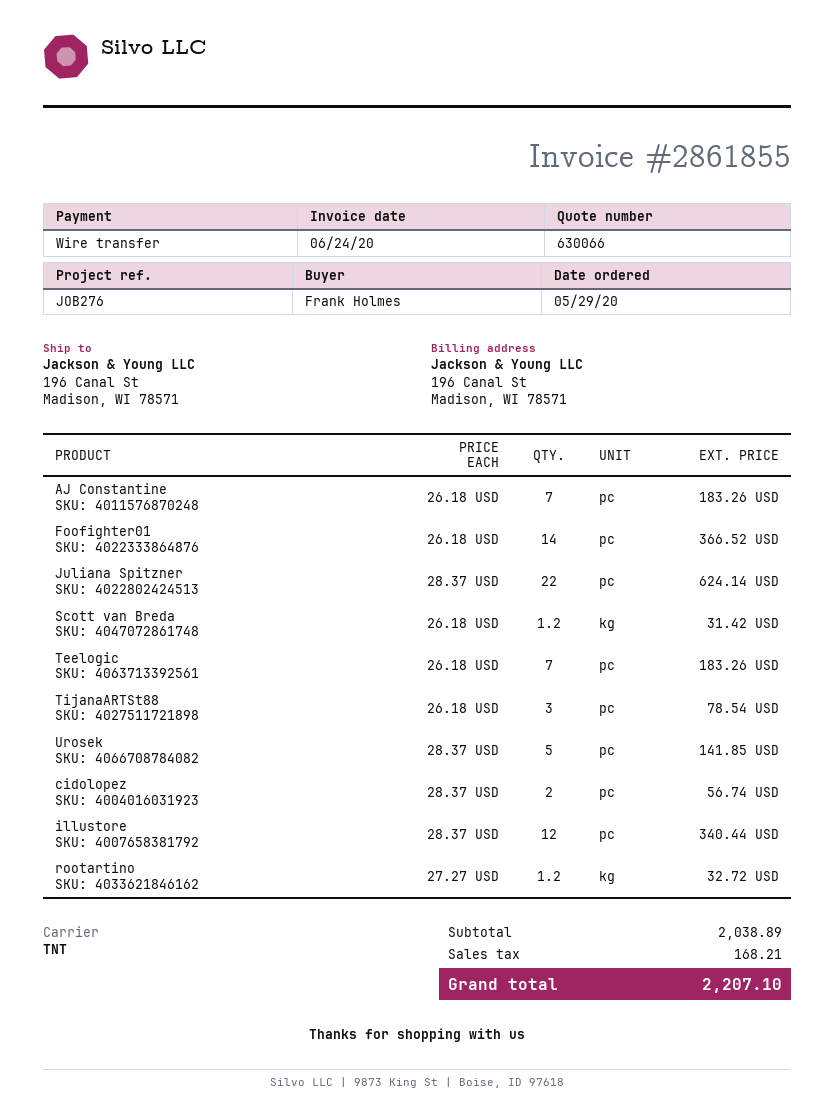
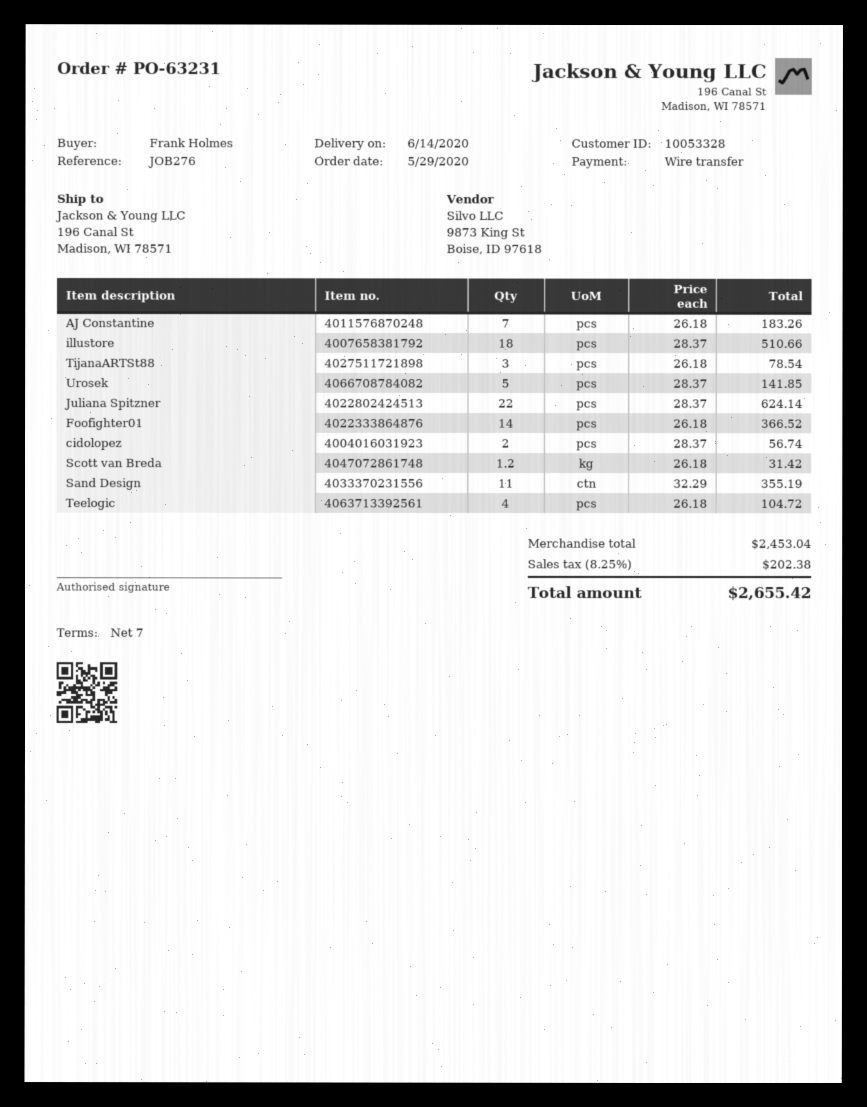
Teelogic: 7 x 26.18 = 183.26 -> 4 x 26.18 = 104.72
illustore: 12 x 28.37 = 340.44 -> 18 x 28.37 = 510.66
rootartino: 1.2 x 27.27 = 32.72 -> none
Sand Design: none -> 11 x 32.29 = 355.19
subtotal: 2038.89 -> 2453.04
tax: 168.21 -> 202.38
total: 2207.10 -> 2655.42

